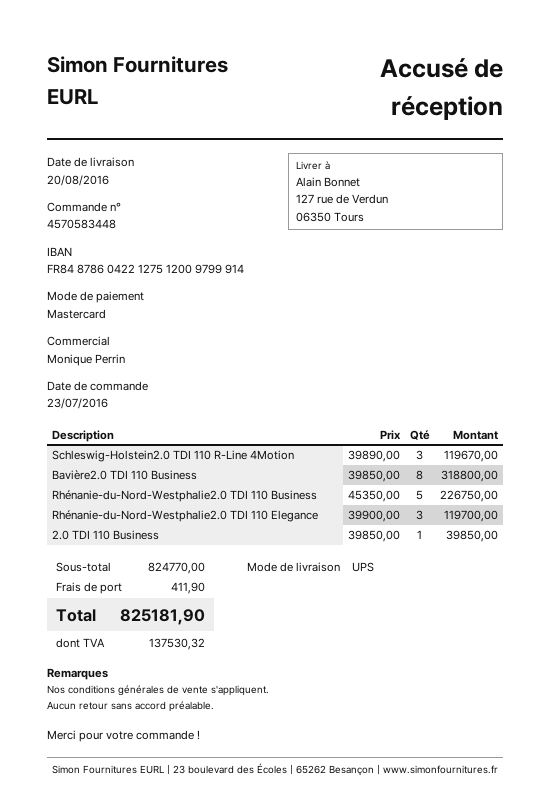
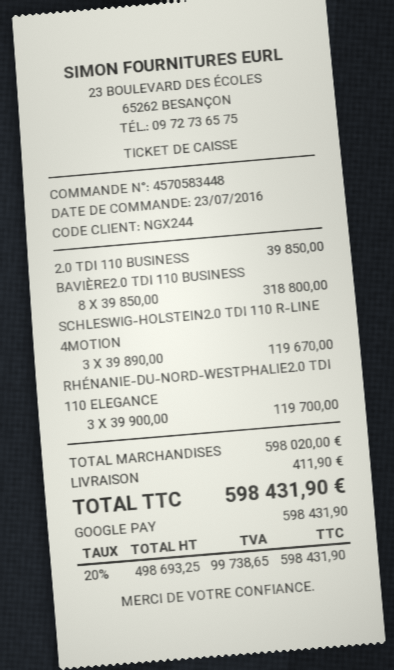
payment method: Mastercard -> Google Pay
Rhénanie-du-Nord-Westphalie2.0 TDI 110 Business: 5 x 45350.00 = 226750.00 -> none
subtotal: 824770.00 -> 598020.00
tax: 137530.32 -> 99738.65
total: 825181.90 -> 598431.90

